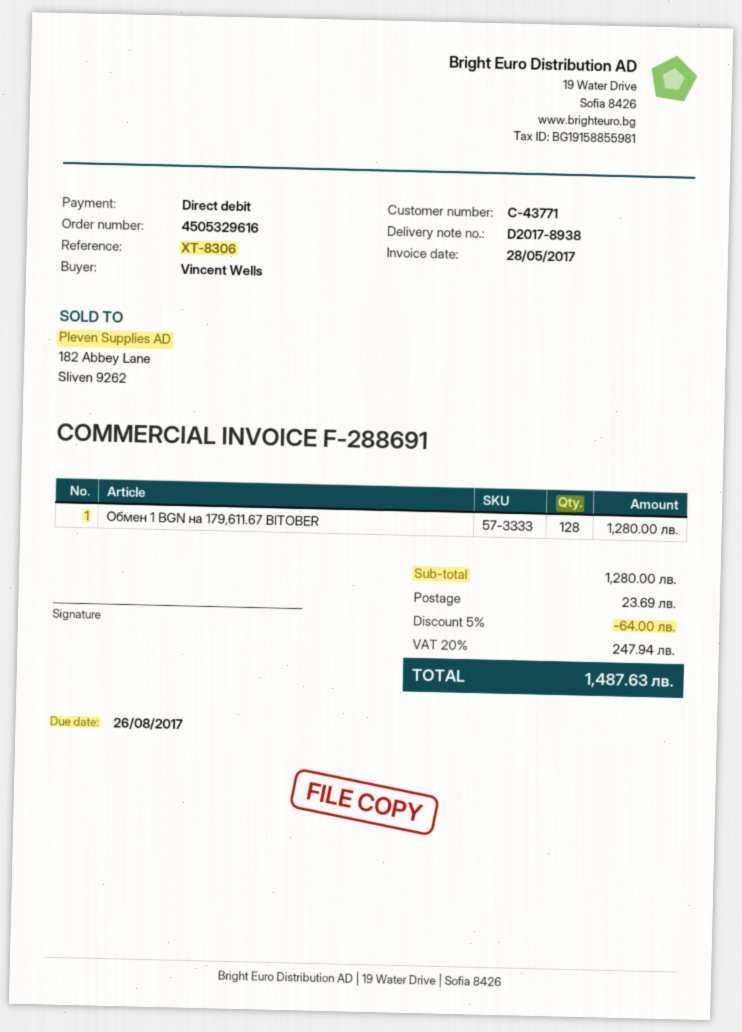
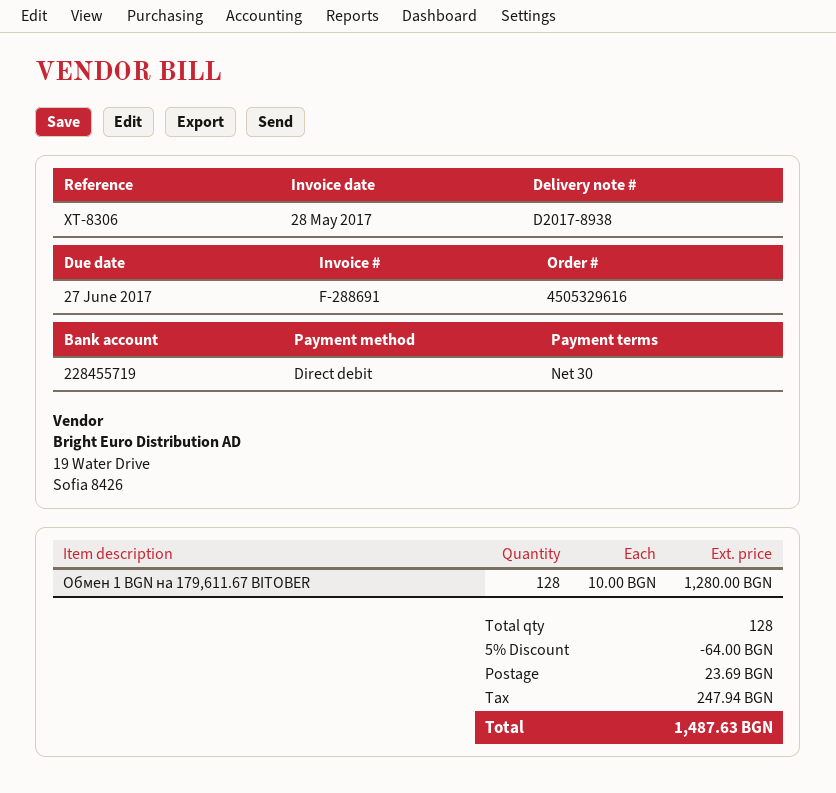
due date: 2017-08-26 -> 2017-06-27

